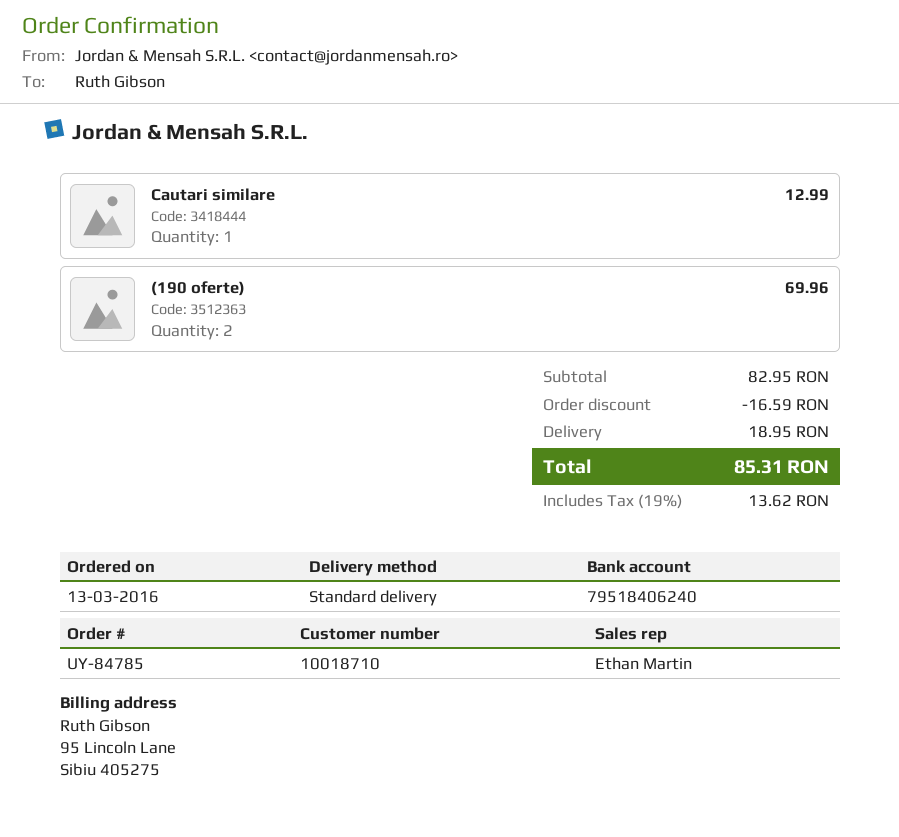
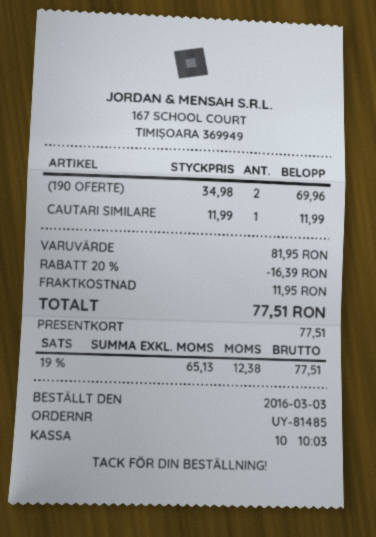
order number: UY-84785 -> UY-81485
order date: 2016-03-13 -> 2016-03-03
Cautari similare: 1 for 12.99 -> 1 for 11.99
subtotal: 82.95 -> 81.95
discount: 16.59 -> 16.39
shipping: 18.95 -> 11.95
tax: 19% = 13.62 -> 19% = 12.38
total: 85.31 -> 77.51

